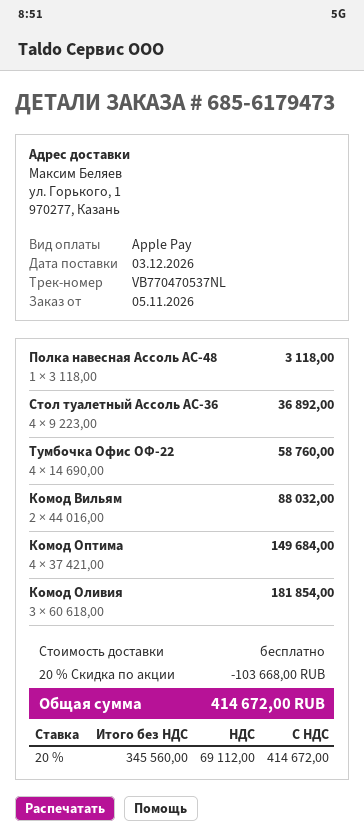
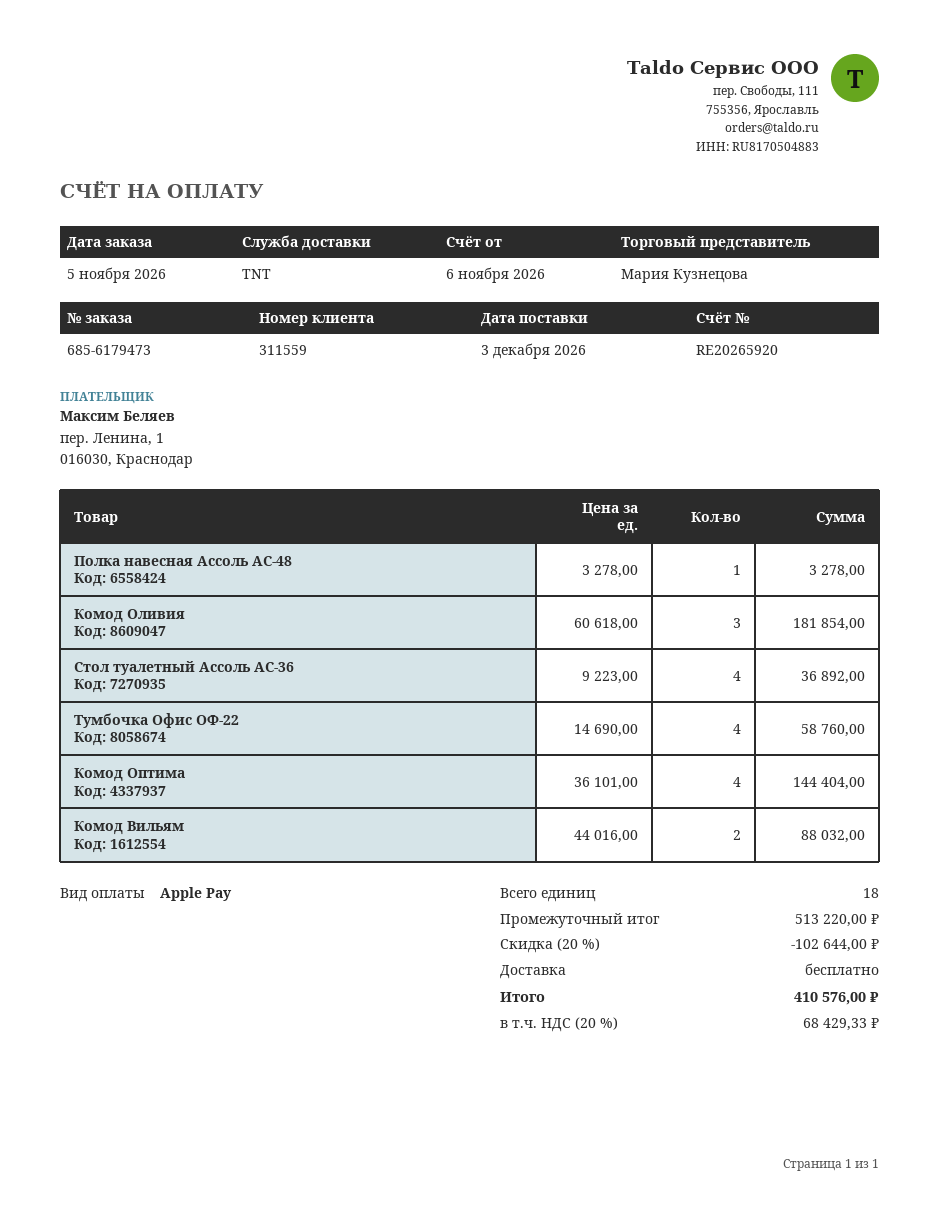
Полка навесная Ассоль АС-48: 1 x 3118.00 = 3118.00 -> 1 x 3278.00 = 3278.00
Комод Оптима: 4 x 37421.00 = 149684.00 -> 4 x 36101.00 = 144404.00
discount: 20% = 103668.00 -> 20% = 102644.00
tax: 20% = 69112.00 -> 20% = 68429.33
total: 414672.00 -> 410576.00

